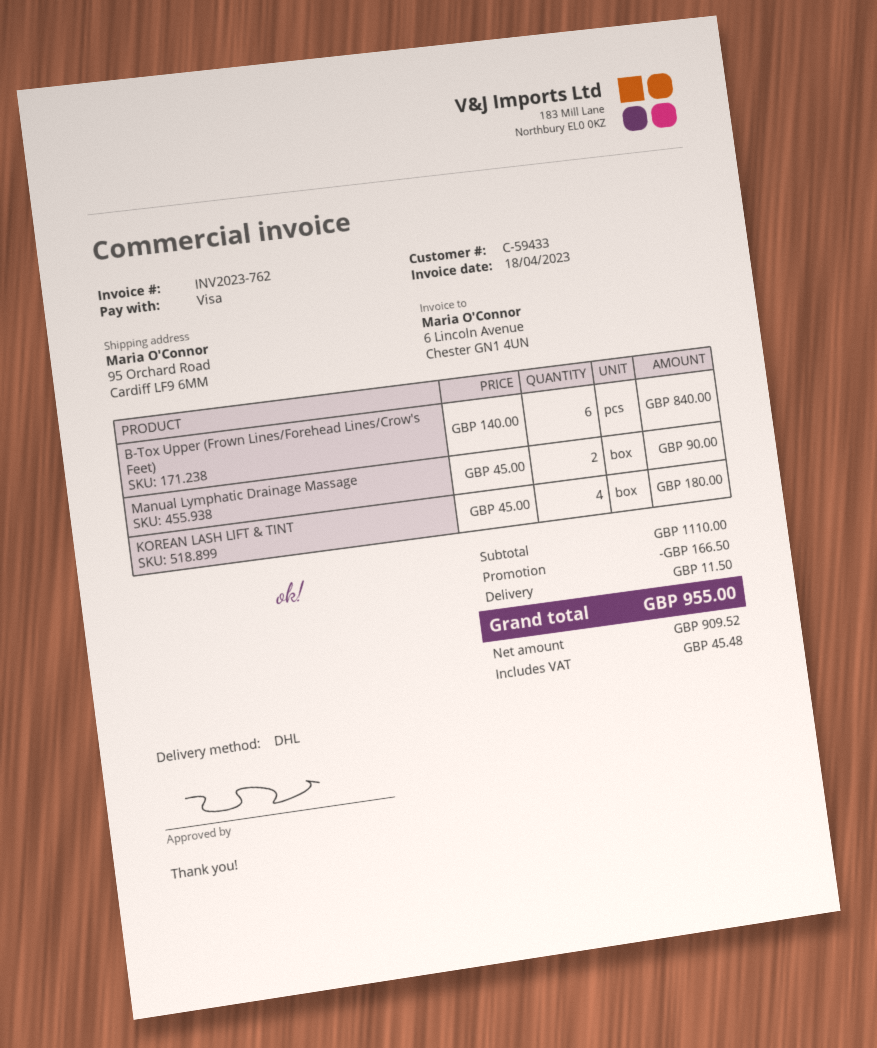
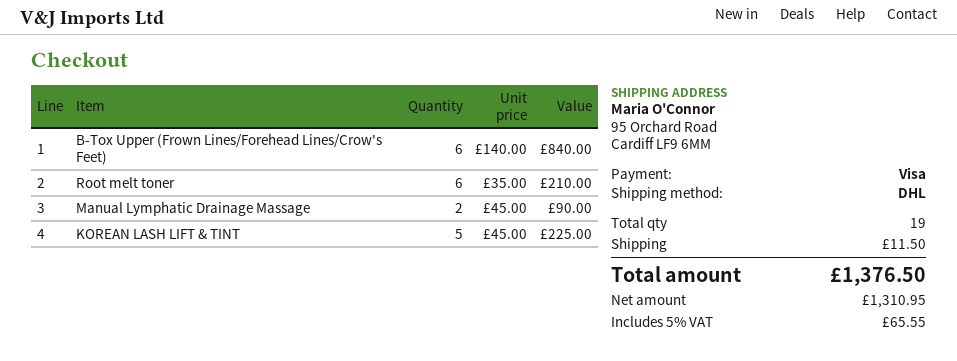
KOREAN LASH LIFT & TINT: 4 x 45.00 = 180.00 -> 5 x 45.00 = 225.00
Root melt toner: none -> 6 x 35.00 = 210.00
discount: 166.50 -> none
net: 909.52 -> 1310.95
tax: 45.48 -> 65.55
total: 955.00 -> 1376.50

